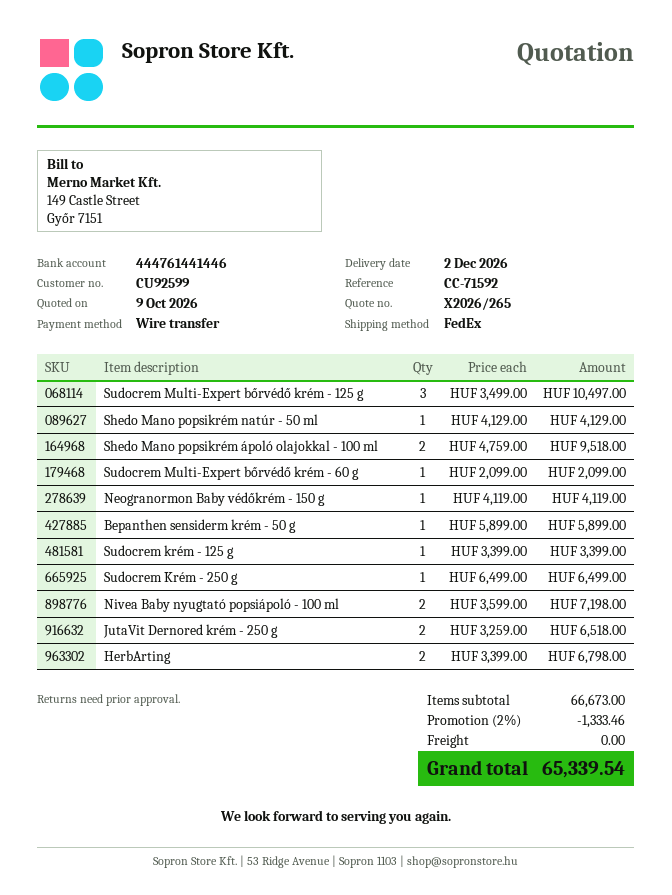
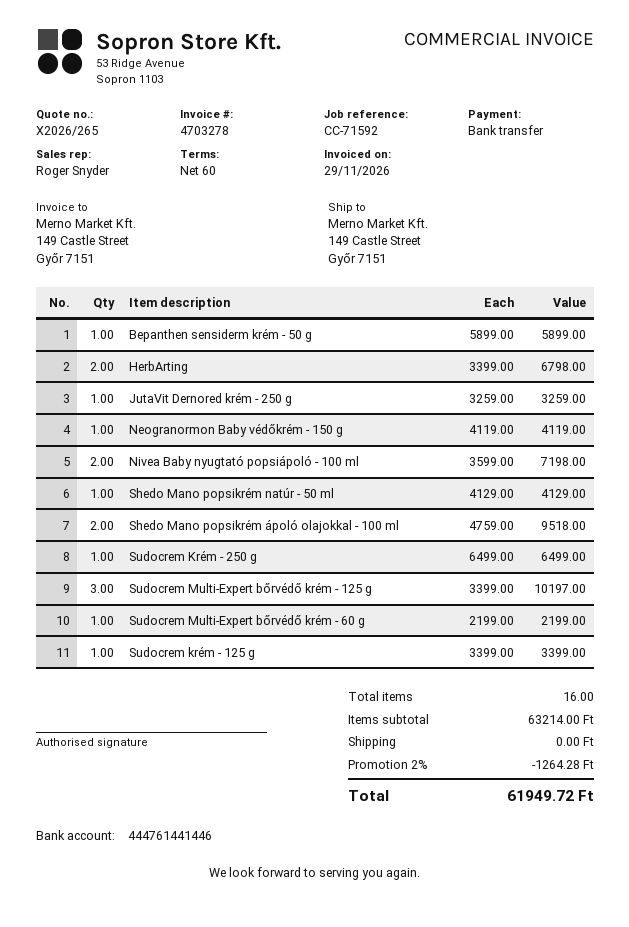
Sudocrem Multi-Expert bőrvédő krém - 125 g: 3 x 3499.00 = 10497.00 -> 3 x 3399.00 = 10197.00
Sudocrem Multi-Expert bőrvédő krém - 60 g: 1 x 2099.00 = 2099.00 -> 1 x 2199.00 = 2199.00
JutaVit Dernored krém - 250 g: 2 x 3259.00 = 6518.00 -> 1 x 3259.00 = 3259.00
subtotal: 66673.00 -> 63214.00
discount: 2% = 1333.46 -> 2% = 1264.28
total: 65339.54 -> 61949.72

